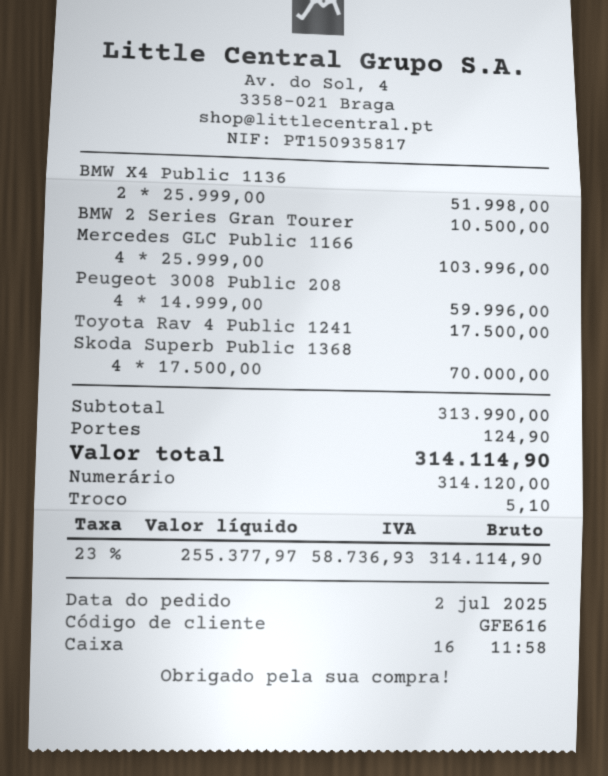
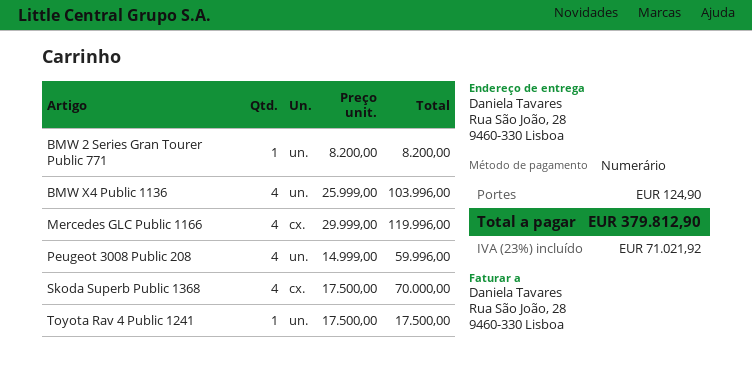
BMW X4 Public 1136: 2 x 25999.00 = 51998.00 -> 4 x 25999.00 = 103996.00
BMW 2 Series Gran Tourer: 1 x 10500.00 = 10500.00 -> 1 x 8200.00 = 8200.00
Mercedes GLC Public 1166: 4 x 25999.00 = 103996.00 -> 4 x 29999.00 = 119996.00
tax: 23% = 58736.93 -> 23% = 71021.92
total: 314114.90 -> 379812.90

